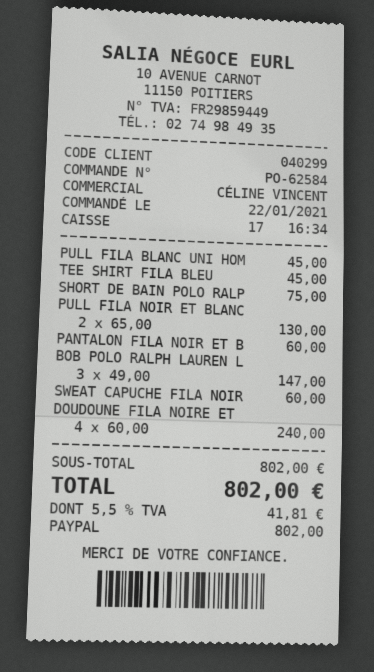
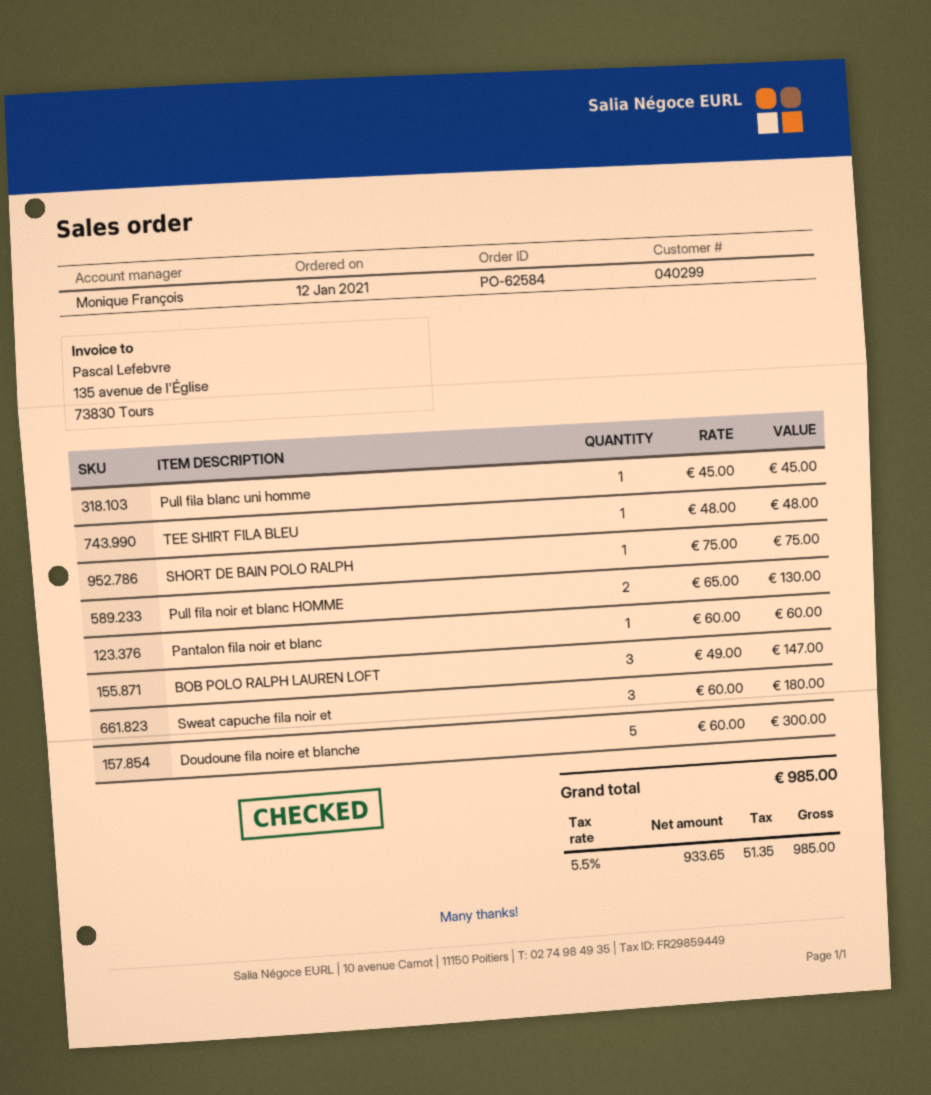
order date: 2021-01-22 -> 2021-01-12
sales rep: CÉLINE VINCENT -> Monique François
TEE SHIRT FILA BLEU: 1 x 45.00 = 45.00 -> 1 x 48.00 = 48.00
SWEAT CAPUCHE FILA NOIR: 1 x 60.00 = 60.00 -> 3 x 60.00 = 180.00
DOUDOUNE FILA NOIRE ET: 4 x 60.00 = 240.00 -> 5 x 60.00 = 300.00
tax: 5.5% = 41.81 -> 5.5% = 51.35
total: 802.00 -> 985.00

